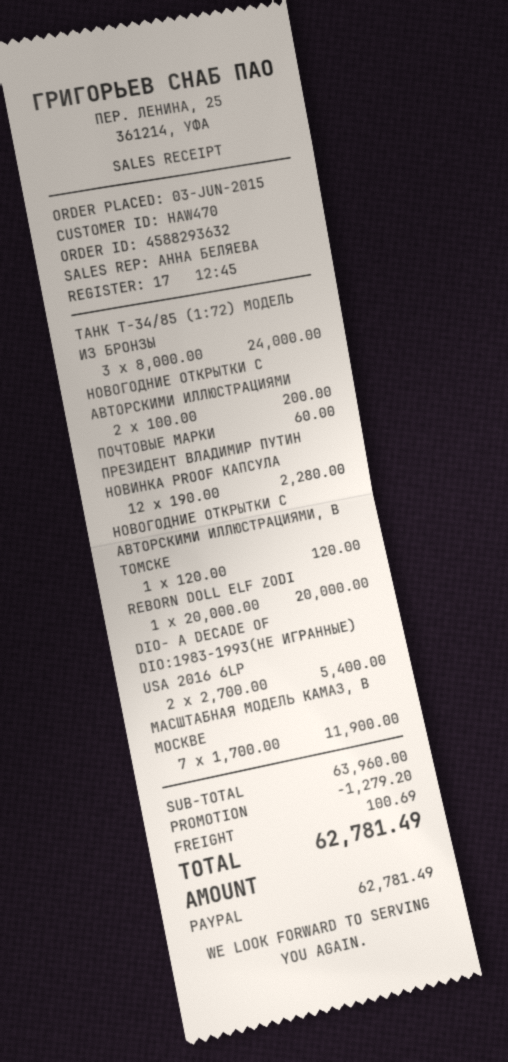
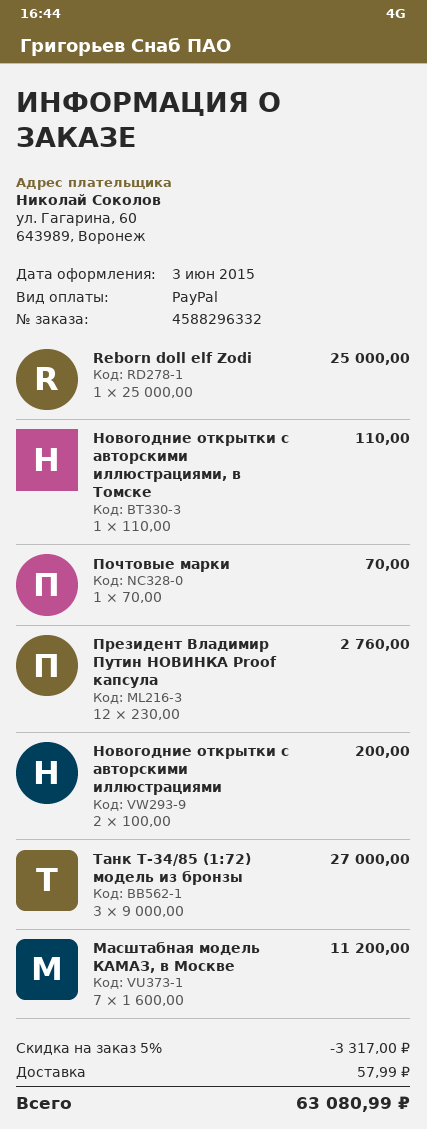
order number: 4588293632 -> 4588296332
ТАНК Т-34/85 (1:72) МОДЕЛЬ ИЗ БРОНЗЫ: 3 x 8000.00 = 24000.00 -> 3 x 9000.00 = 27000.00
ПОЧТОВЫЕ МАРКИ: 1 x 60.00 = 60.00 -> 1 x 70.00 = 70.00
ПРЕЗИДЕНТ ВЛАДИМИР ПУТИН НОВИНКА PROOF КАПСУЛА: 12 x 190.00 = 2280.00 -> 12 x 230.00 = 2760.00
НОВОГОДНИЕ ОТКРЫТКИ С АВТОРСКИМИ ИЛЛЮСТРАЦИЯМИ, В ТОМСКЕ: 1 x 120.00 = 120.00 -> 1 x 110.00 = 110.00
REBORN DOLL ELF ZODI: 1 x 20000.00 = 20000.00 -> 1 x 25000.00 = 25000.00
DIO- A DECADE OF DIO:1983-1993(НЕ ИГРАННЫЕ) USA 2016 6LP: 2 x 2700.00 = 5400.00 -> none
МАСШТАБНАЯ МОДЕЛЬ КАМАЗ, В МОСКВЕ: 7 x 1700.00 = 11900.00 -> 7 x 1600.00 = 11200.00
discount: 1279.20 -> 3317.00
shipping: 100.69 -> 57.99
total: 62781.49 -> 63080.99

